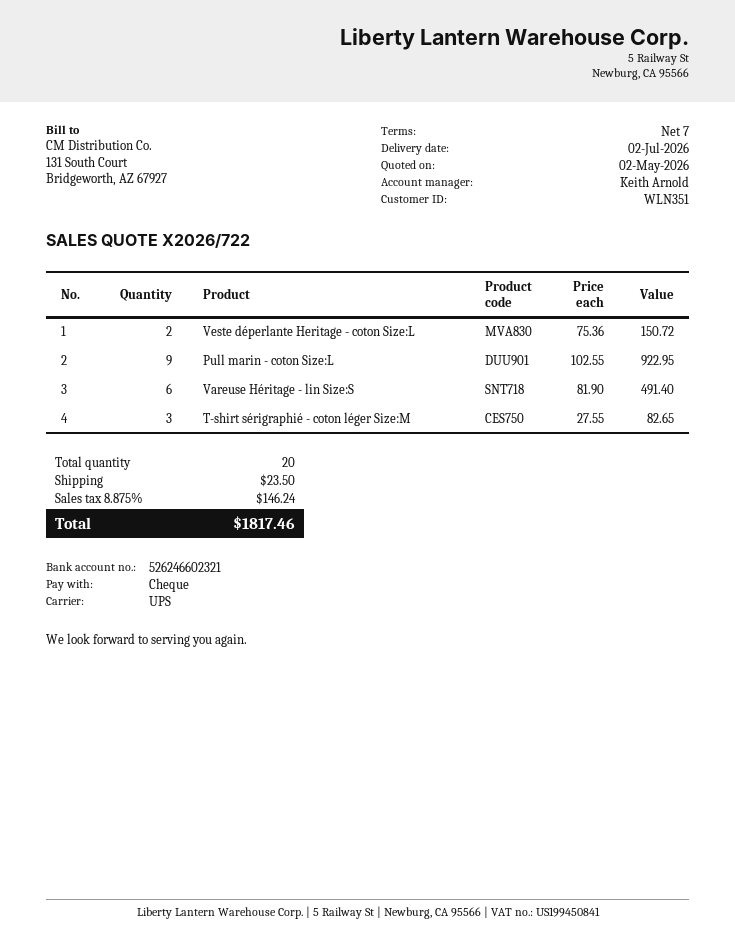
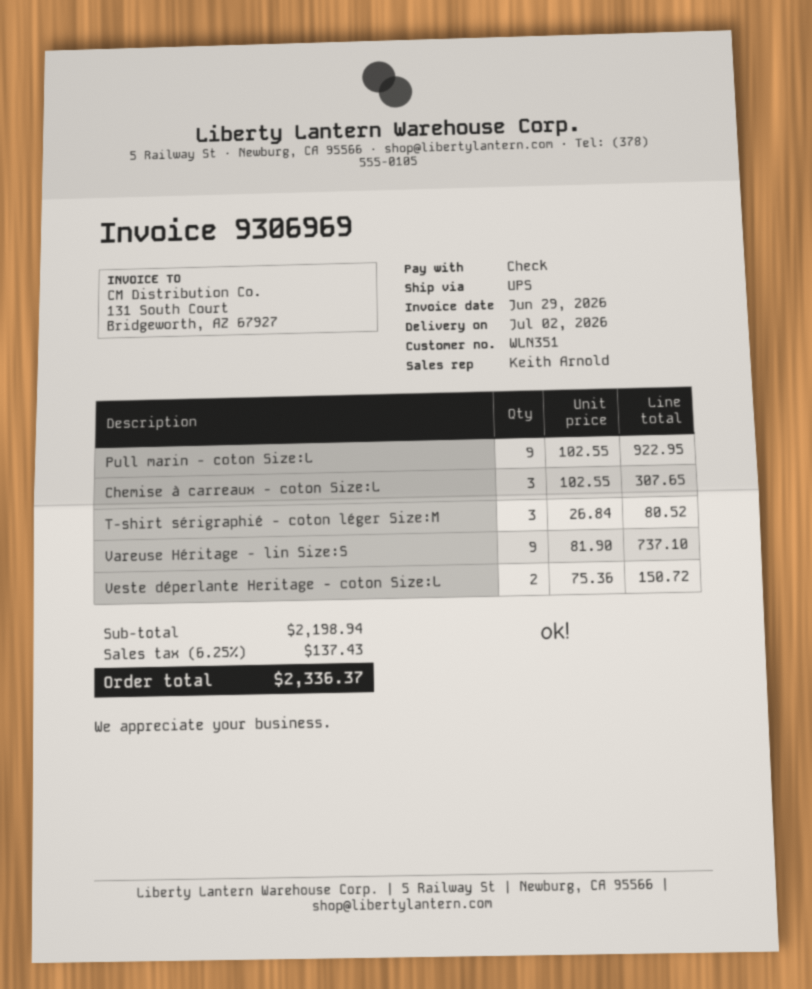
Vareuse Héritage - lin Size:S: 6 x 81.90 = 491.40 -> 9 x 81.90 = 737.10
T-shirt sérigraphié - coton léger Size:M: 3 x 27.55 = 82.65 -> 3 x 26.84 = 80.52
Chemise à carreaux - coton Size:L: none -> 3 x 102.55 = 307.65
shipping: 23.50 -> none
tax: 8.875% = 146.24 -> 6.25% = 137.43
total: 1817.46 -> 2336.37

